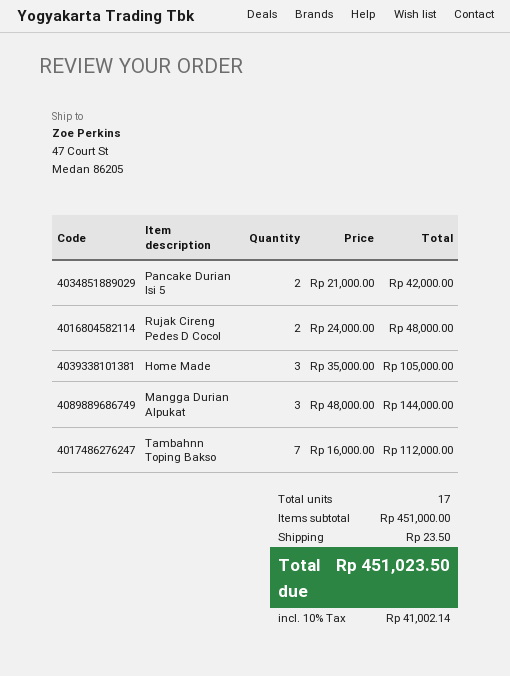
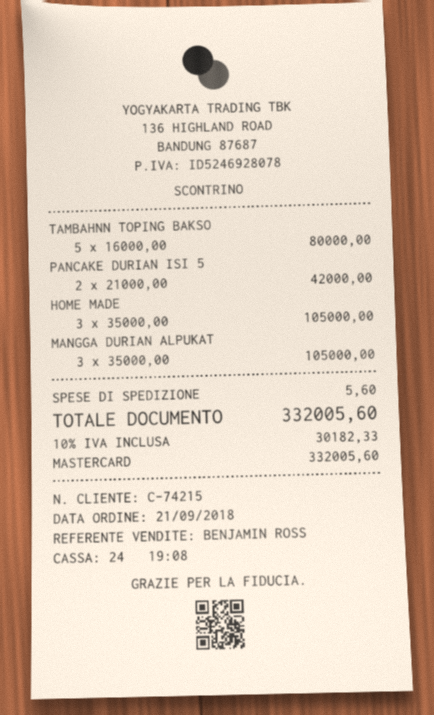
Rujak Cireng Pedes D Cocol: 2 x 24000.00 = 48000.00 -> none
Mangga Durian Alpukat: 3 x 48000.00 = 144000.00 -> 3 x 35000.00 = 105000.00
Tambahnn Toping Bakso: 7 x 16000.00 = 112000.00 -> 5 x 16000.00 = 80000.00
shipping: 23.50 -> 5.60
tax: 10% = 41002.14 -> 10% = 30182.33
total: 451023.50 -> 332005.60

